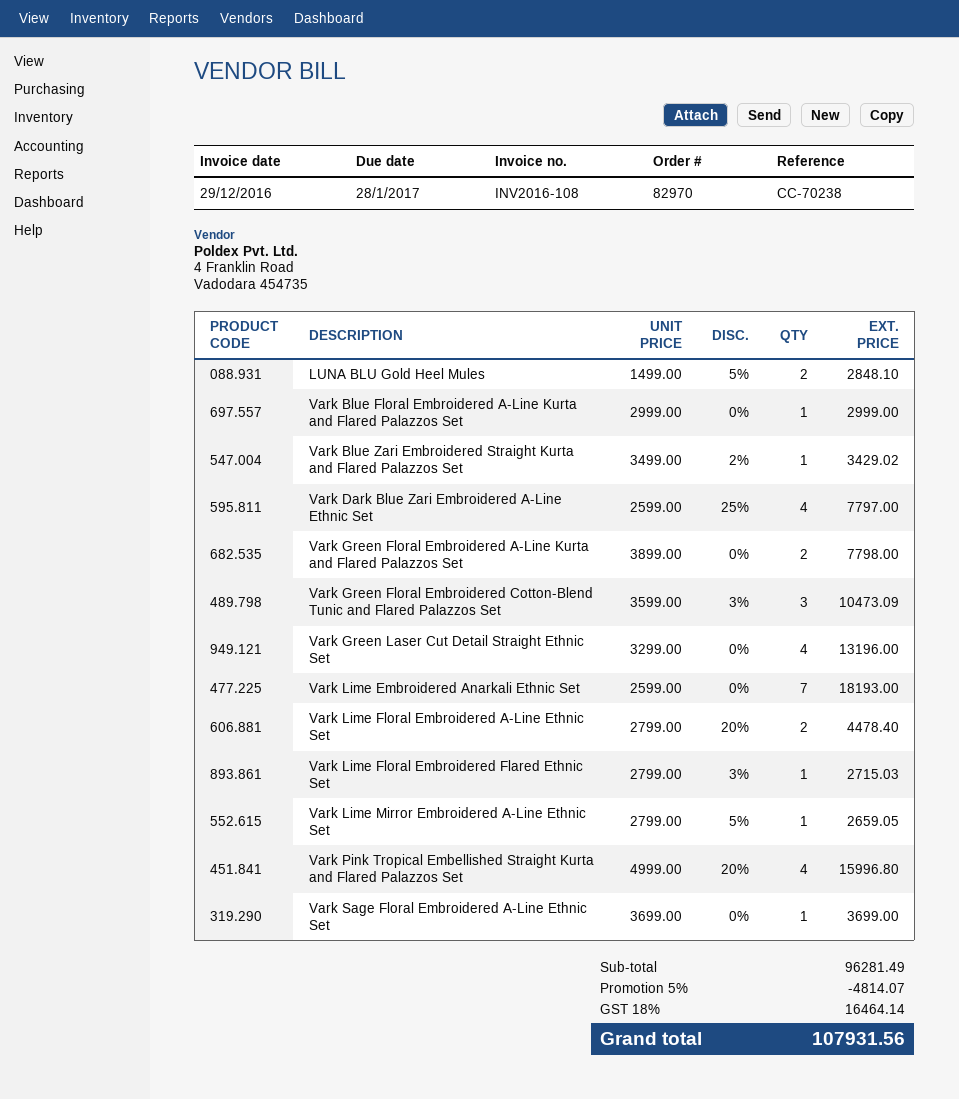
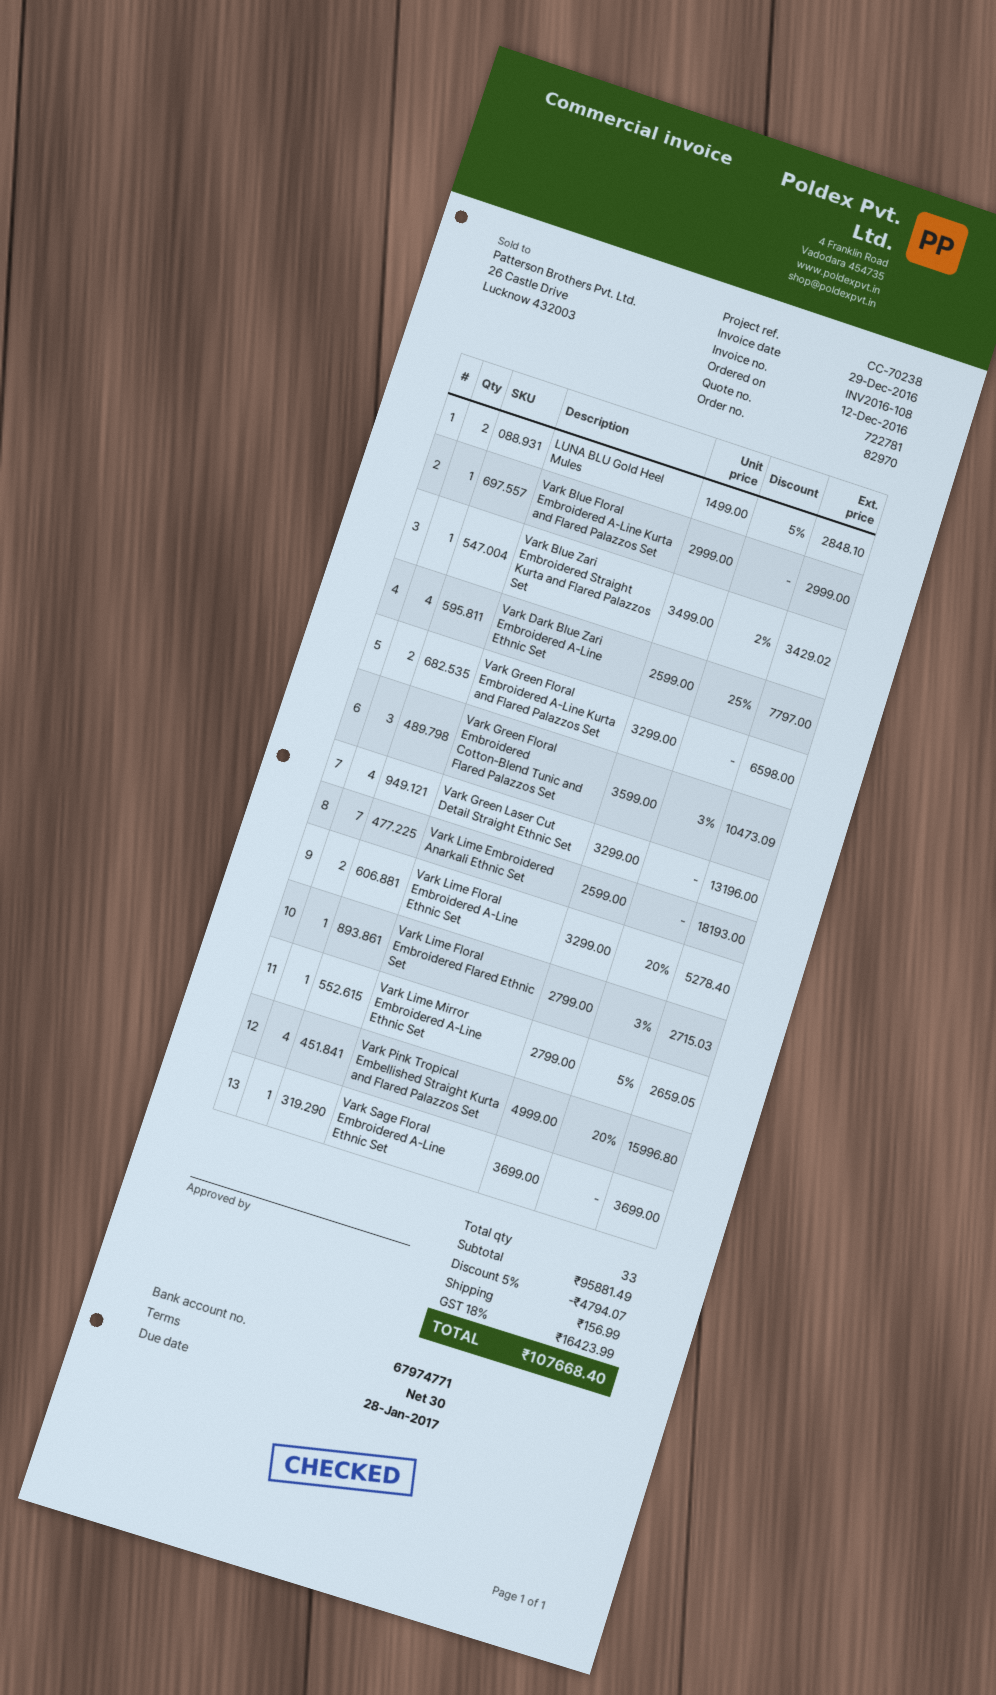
Vark Green Floral Embroidered A-Line Kurta and Flared Palazzos Set: 2 x 3899.00 = 7798.00 -> 2 x 3299.00 = 6598.00
Vark Lime Floral Embroidered A-Line Ethnic Set: 2 x 2799.00 - 20% = 4478.40 -> 2 x 3299.00 - 20% = 5278.40
subtotal: 96281.49 -> 95881.49
discount: 5% = 4814.07 -> 5% = 4794.07
shipping: none -> 156.99
tax: 18% = 16464.14 -> 18% = 16423.99
total: 107931.56 -> 107668.40

